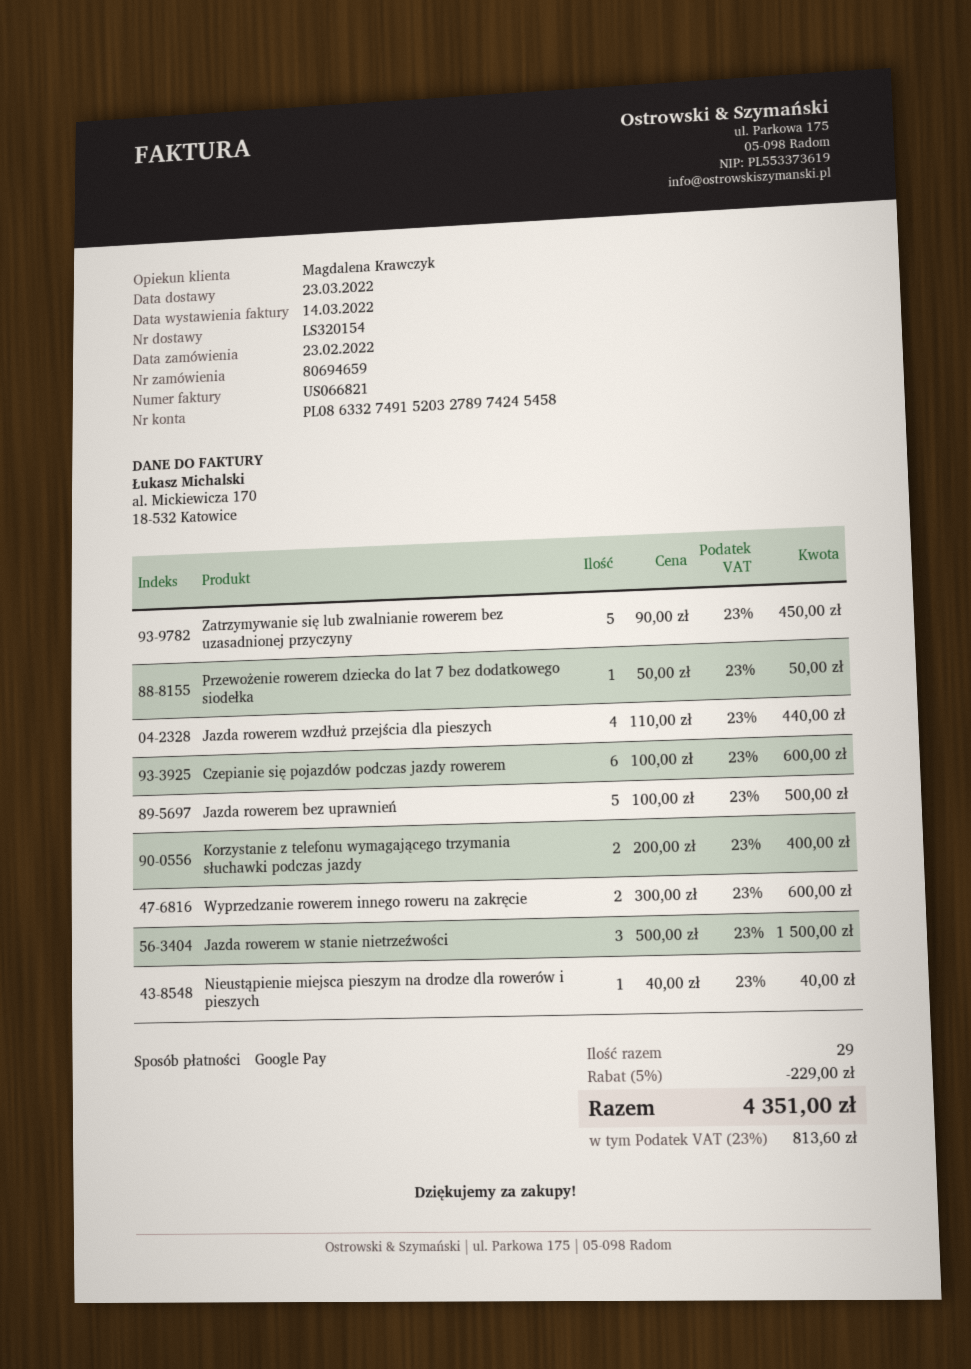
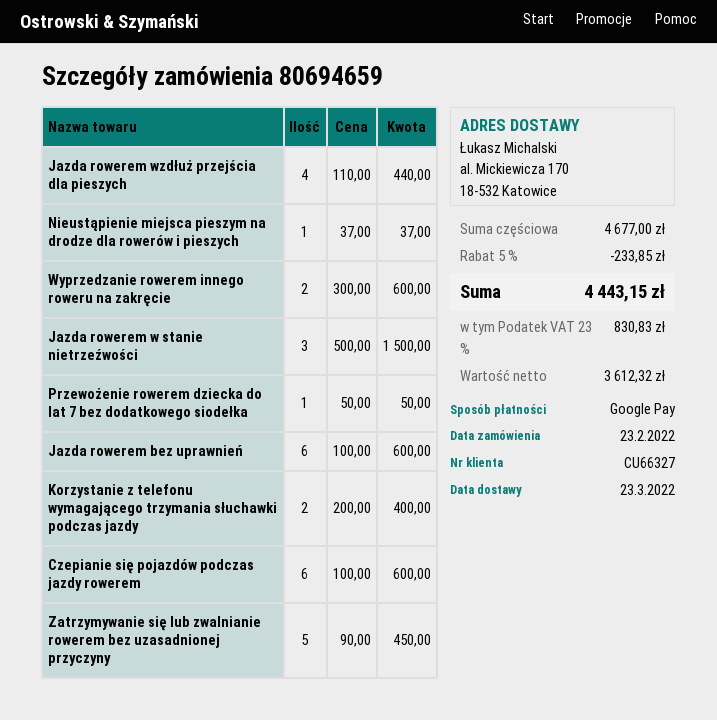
Jazda rowerem bez uprawnień: 5 x 100.00 = 500.00 -> 6 x 100.00 = 600.00
Nieustąpienie miejsca pieszym na drodze dla rowerów i pieszych: 1 x 40.00 = 40.00 -> 1 x 37.00 = 37.00
discount: 5% = 229.00 -> 5% = 233.85
tax: 23% = 813.60 -> 23% = 830.83
total: 4351.00 -> 4443.15

